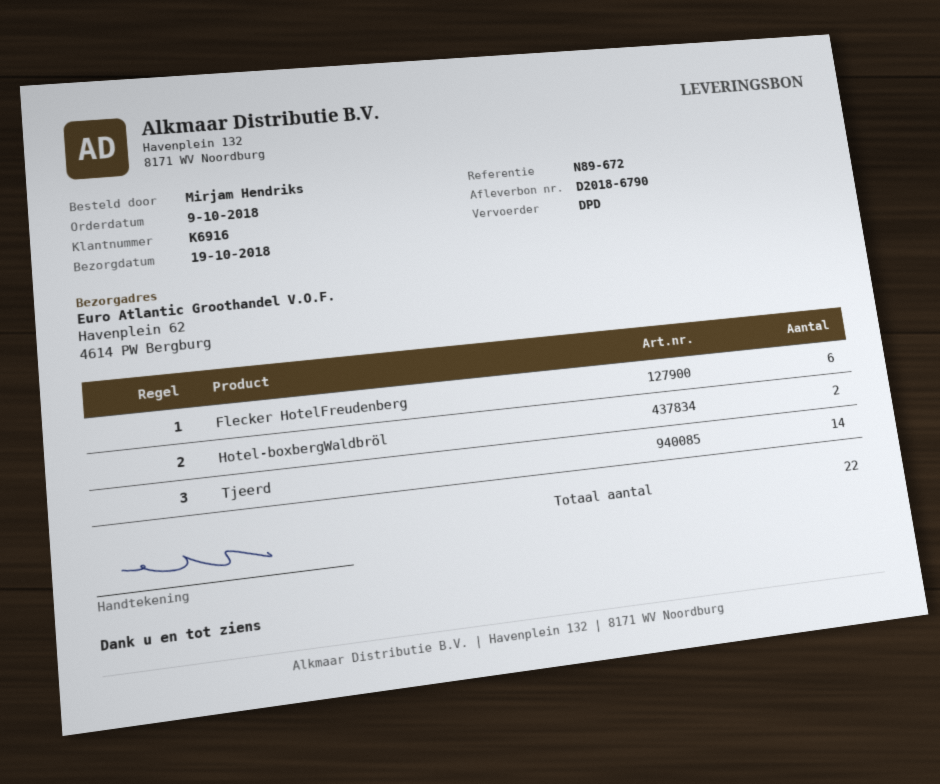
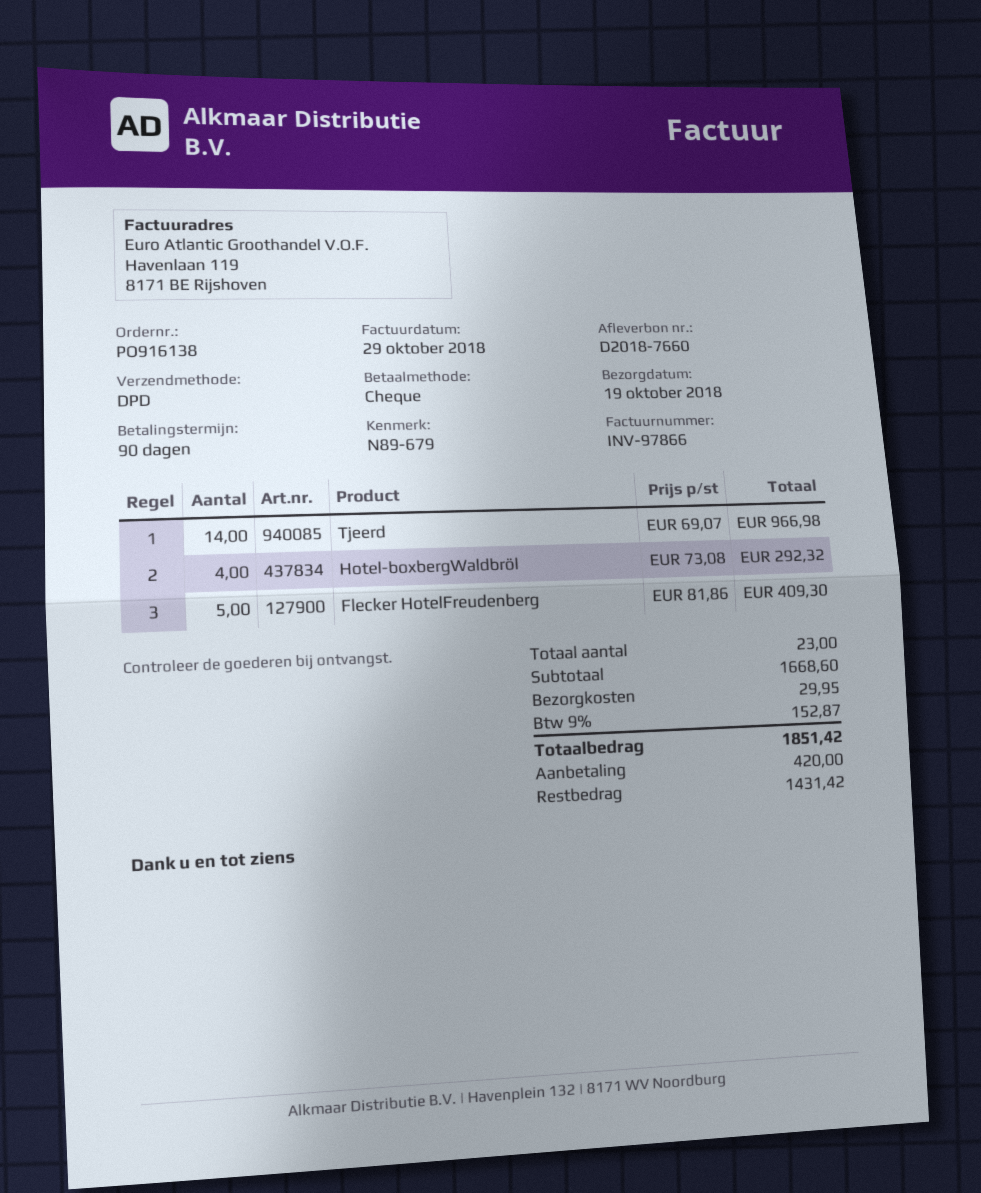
delivery note number: D2018-6790 -> D2018-7660
reference: N89-672 -> N89-679
Flecker HotelFreudenberg: 6 -> 5
Hotel-boxbergWaldbröl: 2 -> 4
total quantity: 22 -> 23

